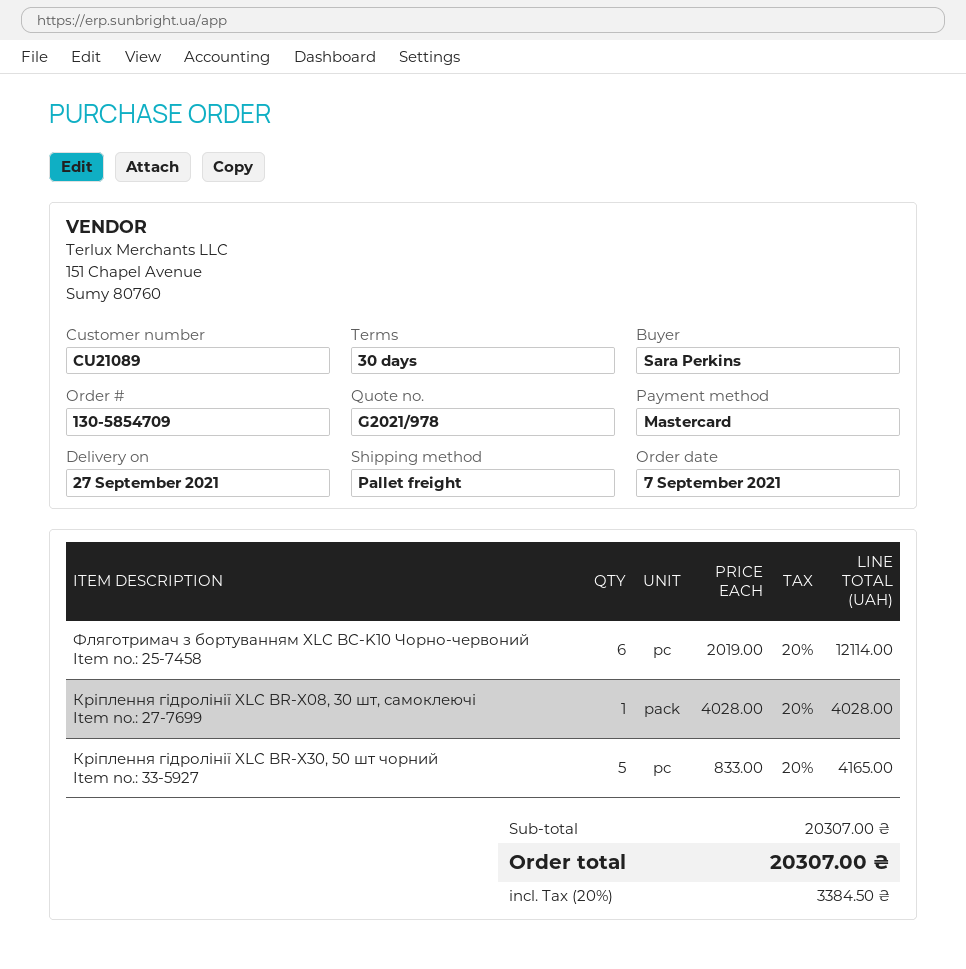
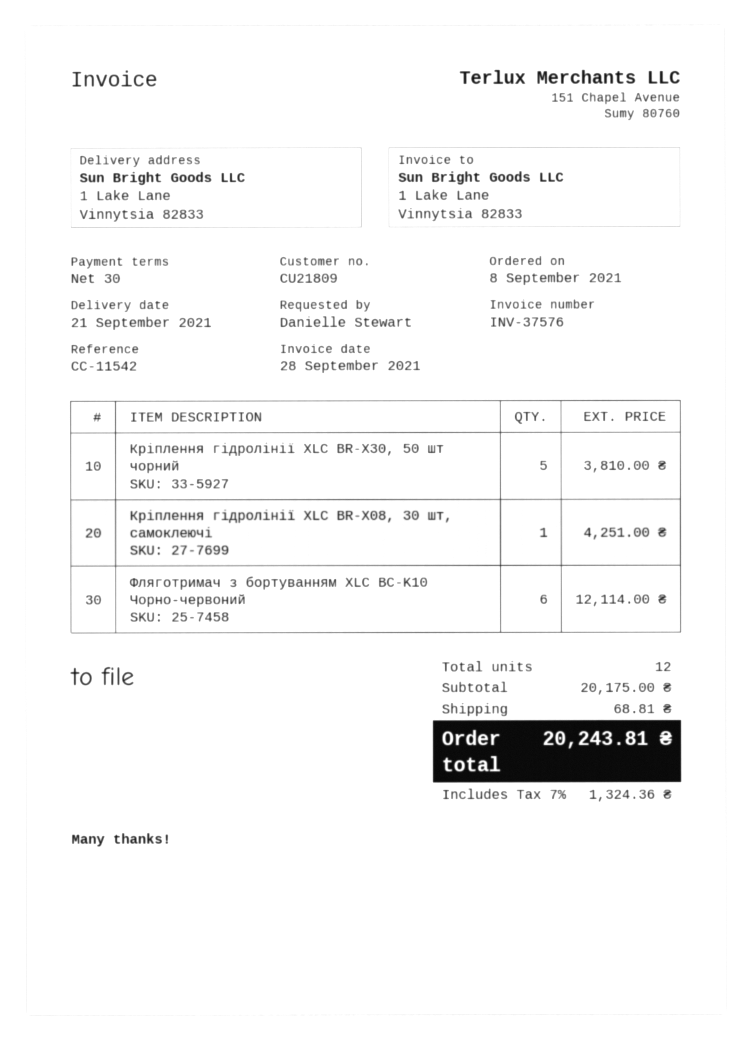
order date: 2021-09-07 -> 2021-09-08
delivery date: 2021-09-27 -> 2021-09-21
customer number: CU21089 -> CU21809
ordered by: Sara Perkins -> Danielle Stewart
Кріплення гідролінії XLC BR-X08, 30 шт, самоклеючі: 1 for 4028.00 -> 1 for 4251.00
Кріплення гідролінії XLC BR-X30, 50 шт чорний: 5 for 4165.00 -> 5 for 3810.00
subtotal: 20307.00 -> 20175.00
shipping: none -> 68.81
tax: 20% = 3384.50 -> 7% = 1324.36
total: 20307.00 -> 20243.81

